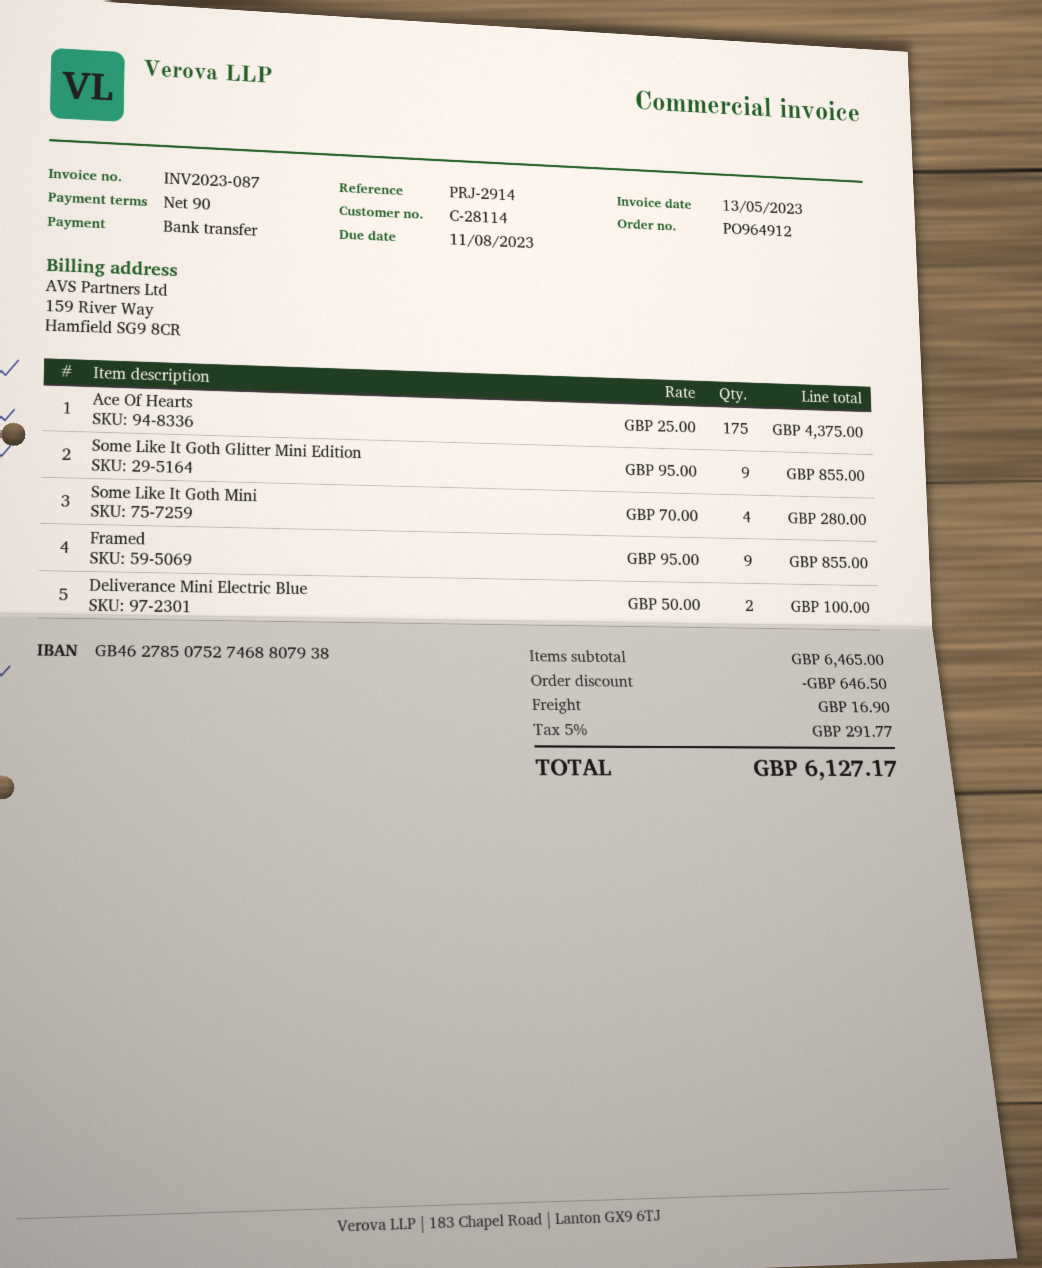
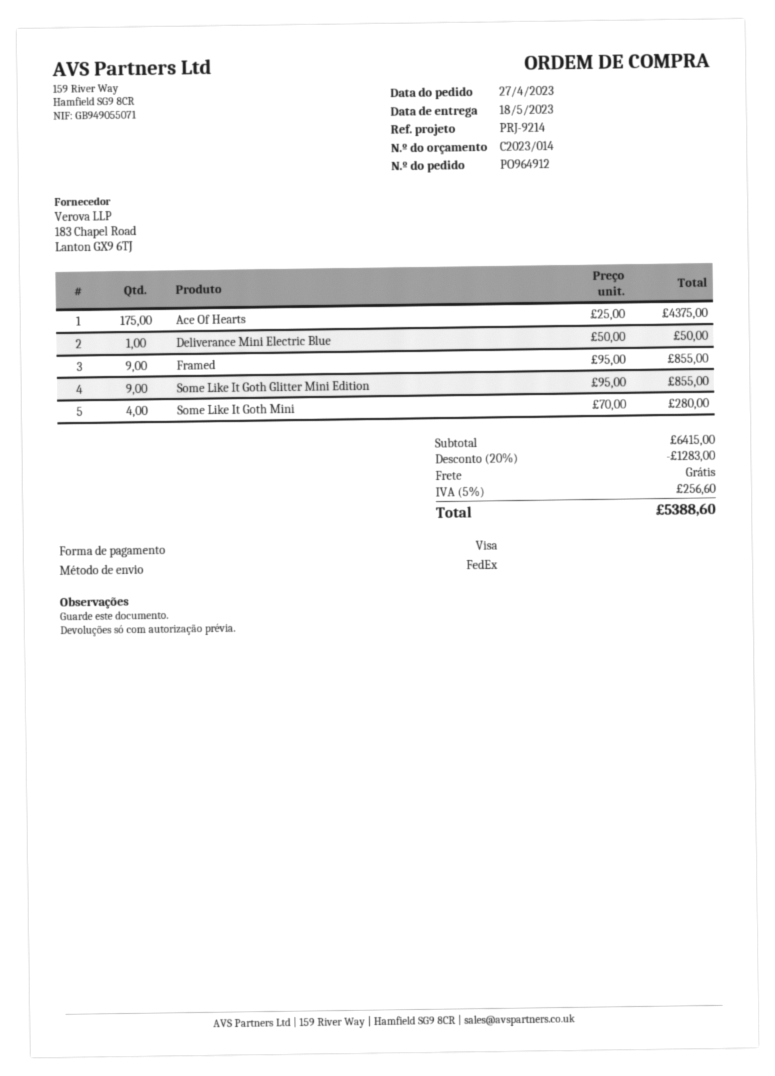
reference: PRJ-2914 -> PRJ-9214
payment method: bank transfer -> Visa
Deliverance Mini Electric Blue: 2 x 50.00 = 100.00 -> 1 x 50.00 = 50.00
subtotal: 6465.00 -> 6415.00
discount: 646.50 -> 1283.00
shipping: 16.90 -> 0.00
tax: 5% = 291.77 -> 5% = 256.60
total: 6127.17 -> 5388.60

